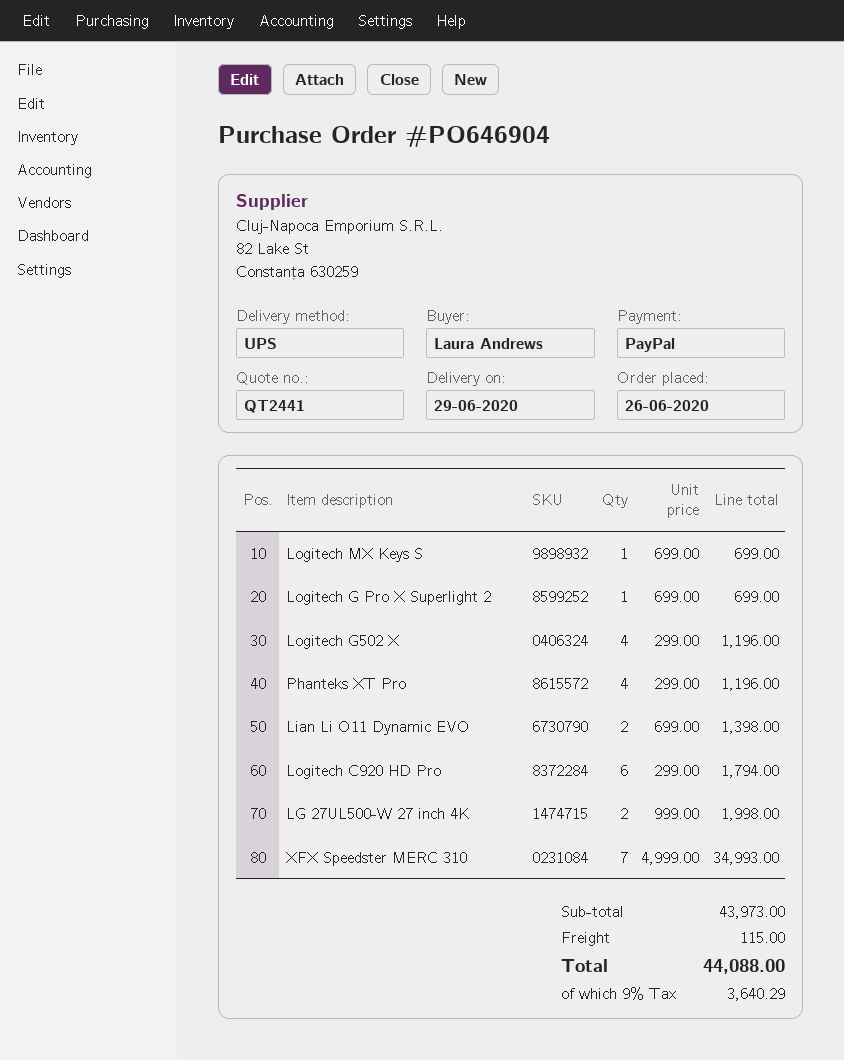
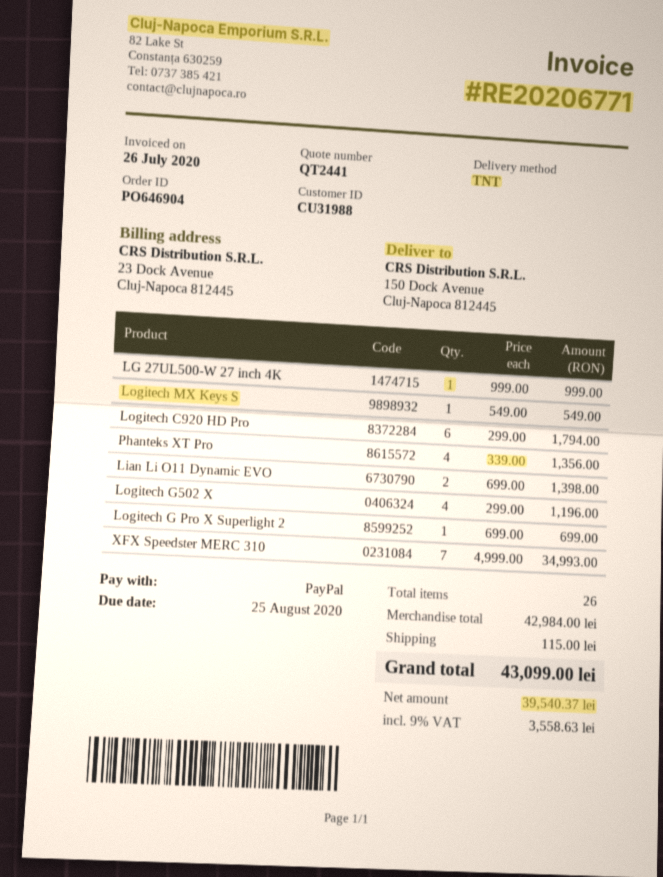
shipping method: UPS -> TNT
Logitech MX Keys S: 1 x 699.00 = 699.00 -> 1 x 549.00 = 549.00
Phanteks XT Pro: 4 x 299.00 = 1196.00 -> 4 x 339.00 = 1356.00
LG 27UL500-W 27 inch 4K: 2 x 999.00 = 1998.00 -> 1 x 999.00 = 999.00
subtotal: 43973.00 -> 42984.00
tax: 9% = 3640.29 -> 9% = 3558.63
total: 44088.00 -> 43099.00

